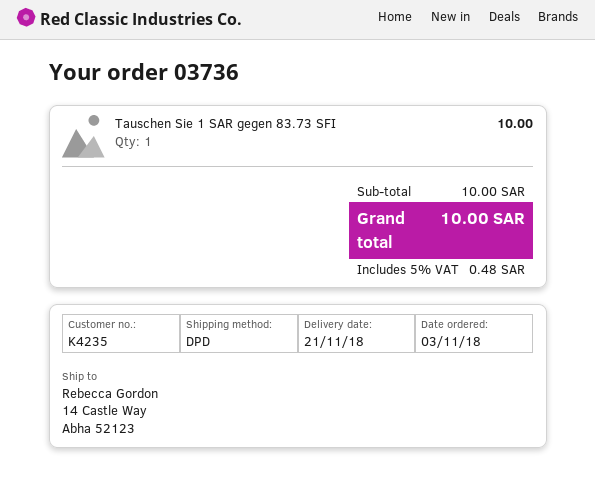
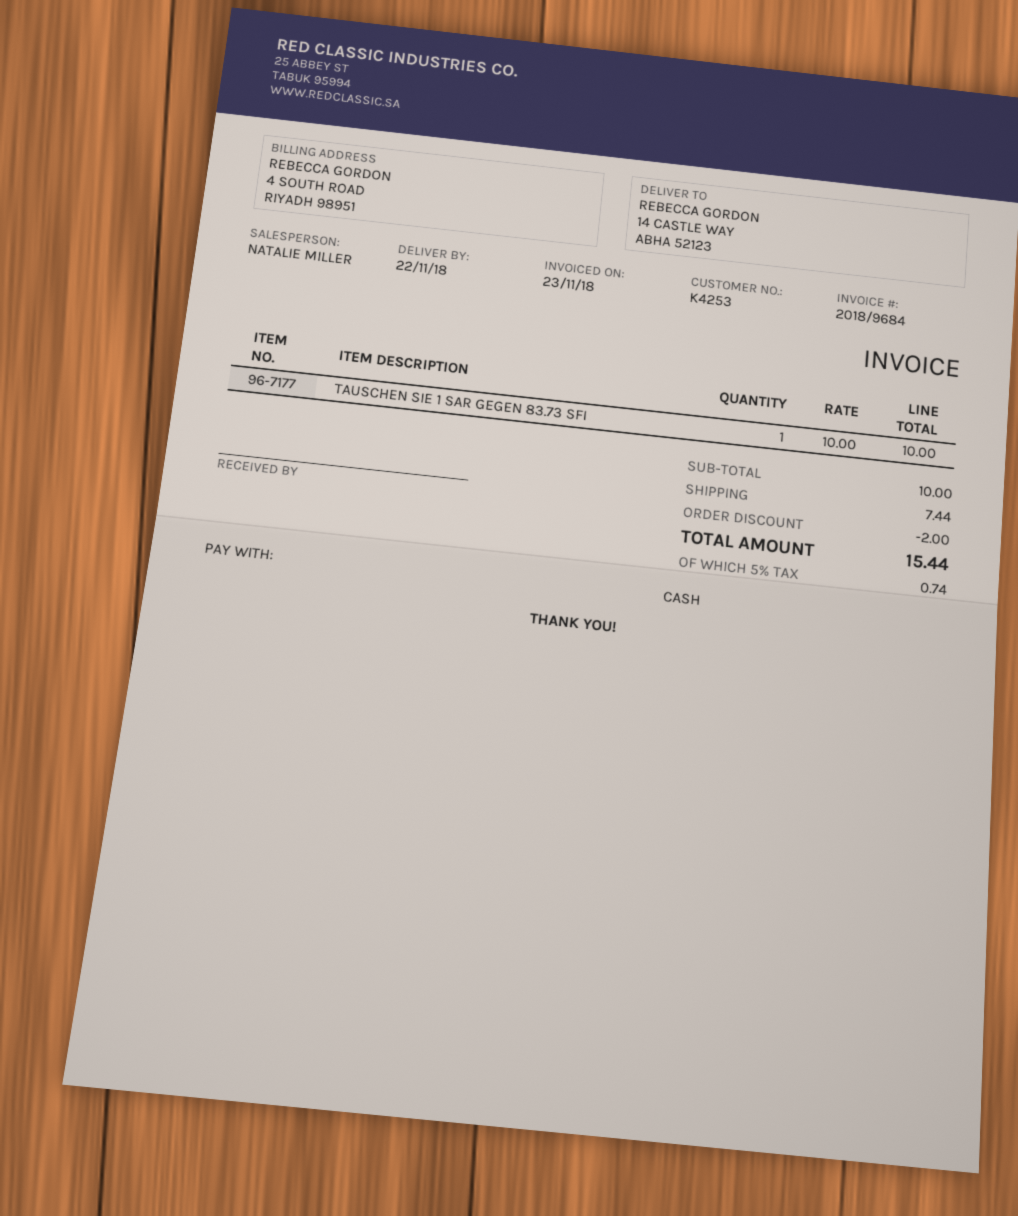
delivery date: 2018-11-21 -> 2018-11-22
customer number: K4235 -> K4253
discount: none -> 2.00
shipping: none -> 7.44
tax: 5% = 0.48 -> 5% = 0.74
total: 10.00 -> 15.44

